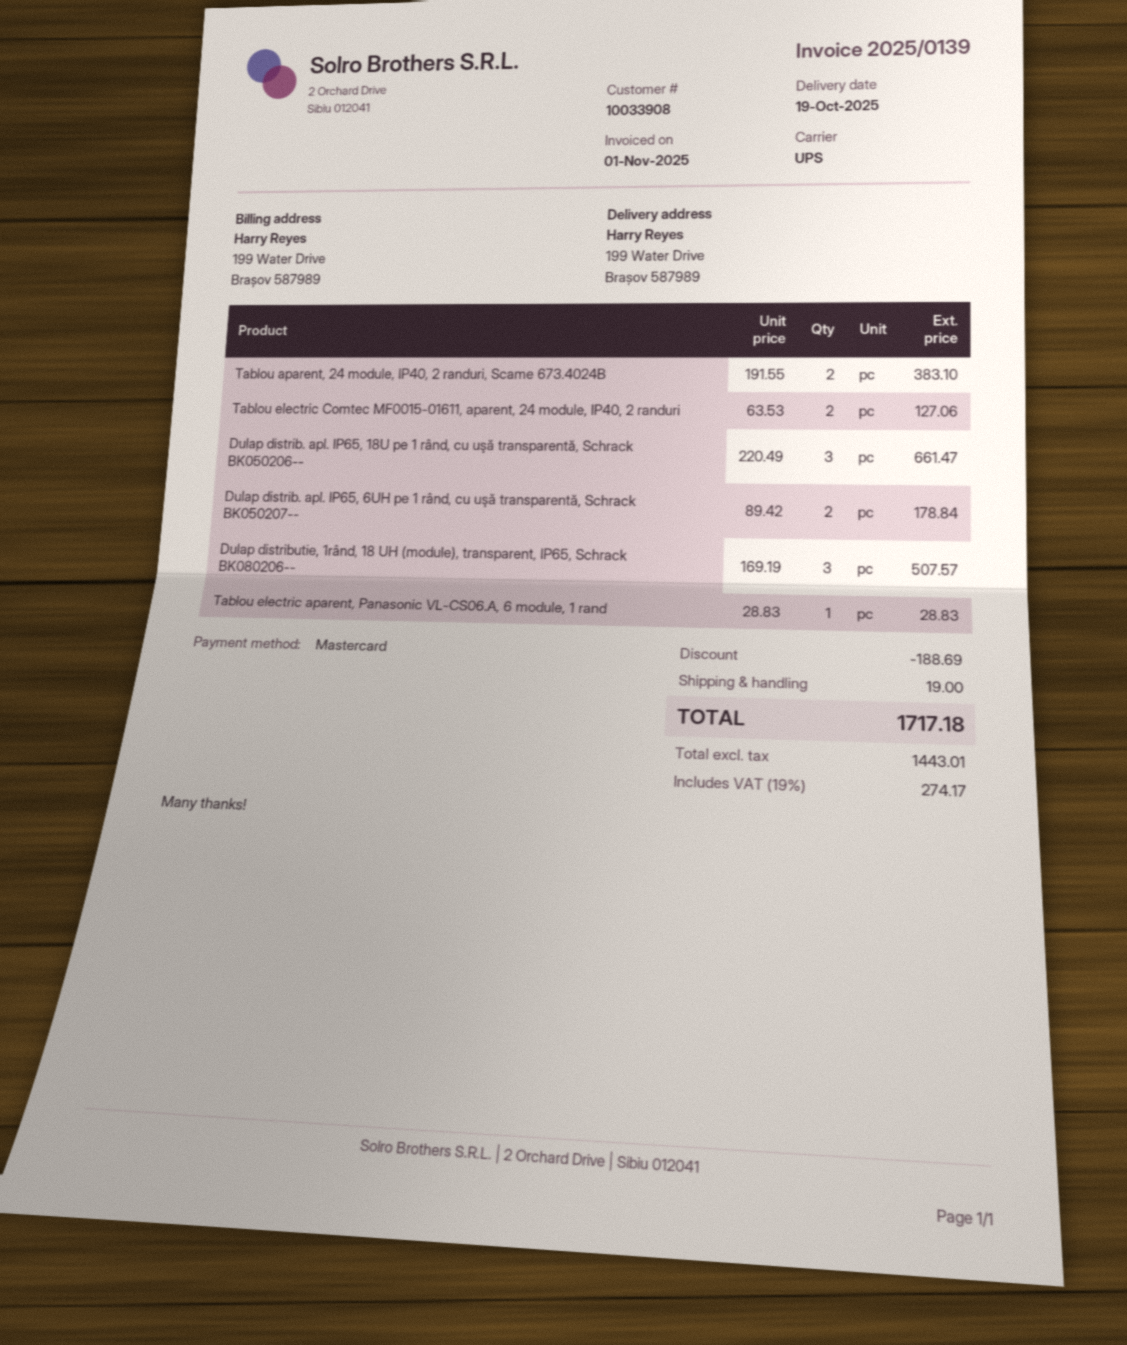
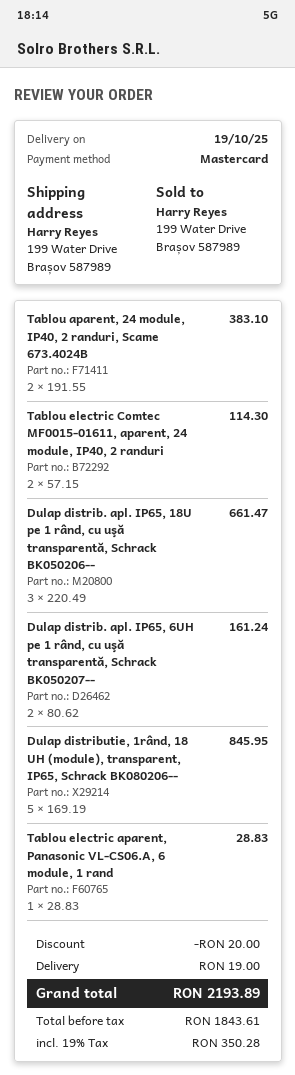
Tablou electric Comtec MF0015-01611, aparent, 24 module, IP40, 2 randuri: 2 x 63.53 = 127.06 -> 2 x 57.15 = 114.30
Dulap distrib. apl. IP65, 6UH pe 1 rând, cu uşă transparentă, Schrack BK050207--: 2 x 89.42 = 178.84 -> 2 x 80.62 = 161.24
Dulap distributie, 1rând, 18 UH (module), transparent, IP65, Schrack BK080206--: 3 x 169.19 = 507.57 -> 5 x 169.19 = 845.95
discount: 188.69 -> 20.00
net: 1443.01 -> 1843.61
tax: 19% = 274.17 -> 19% = 350.28
total: 1717.18 -> 2193.89

